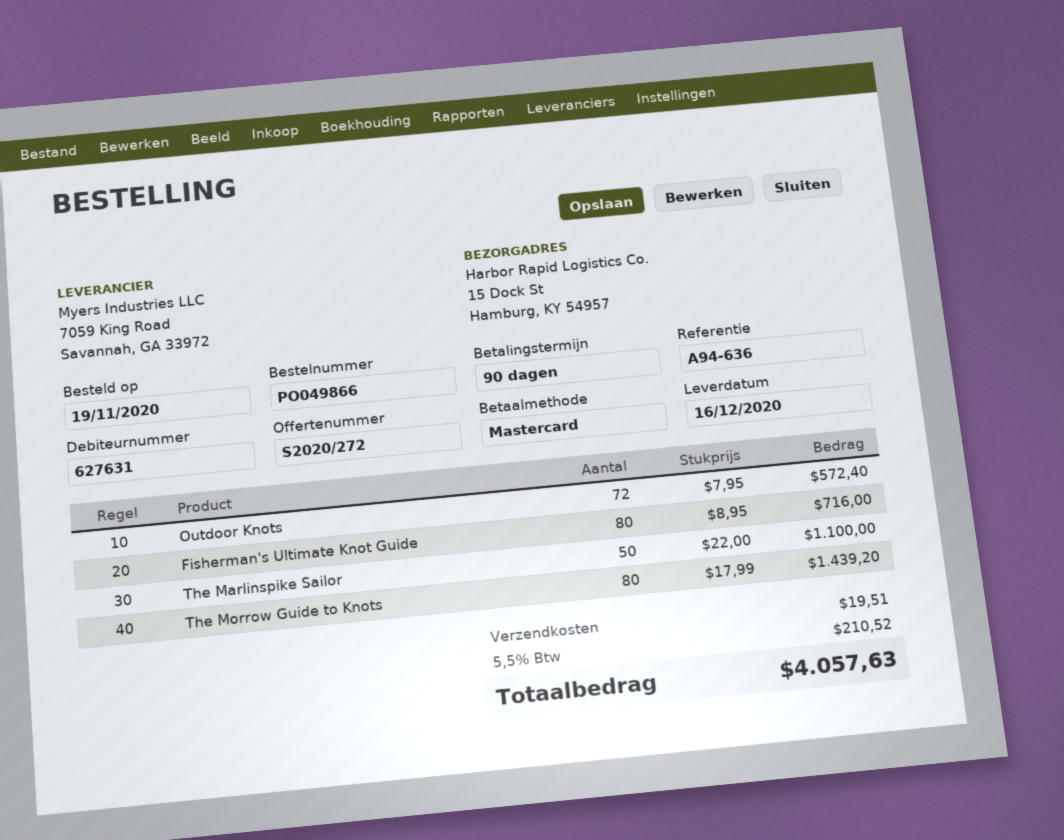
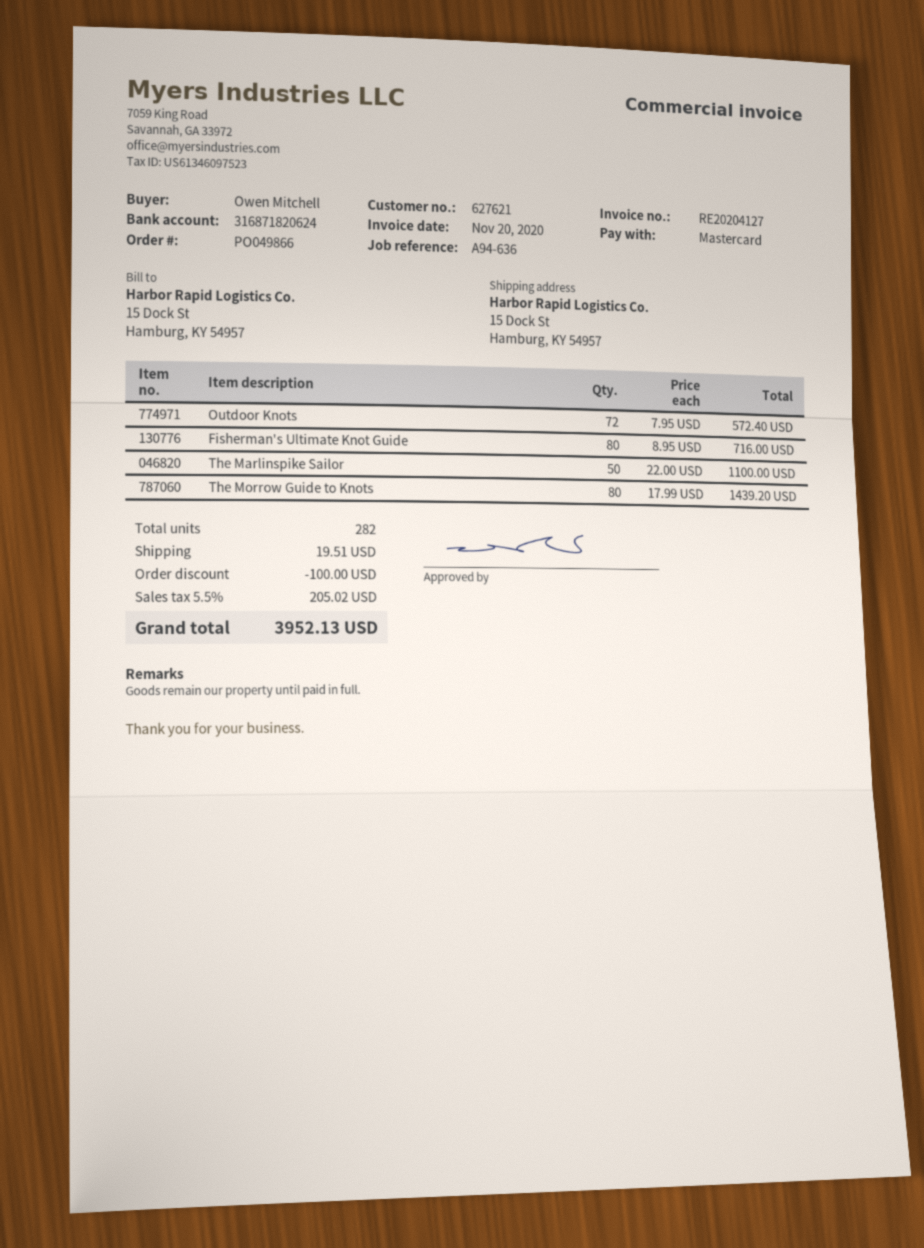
customer number: 627631 -> 627621
discount: none -> 100.00
tax: 5.5% = 210.52 -> 5.5% = 205.02
total: 4057.63 -> 3952.13

